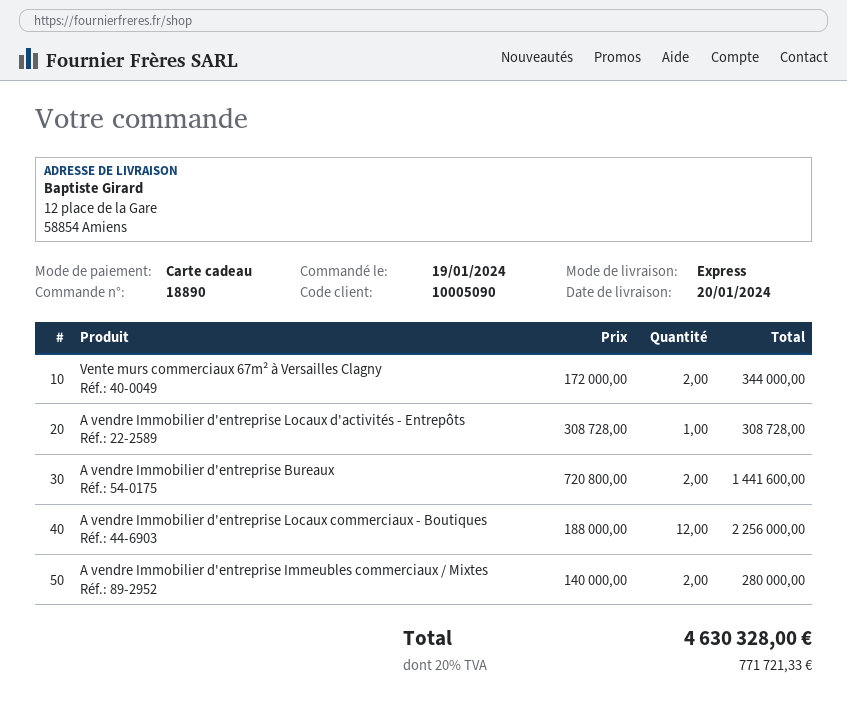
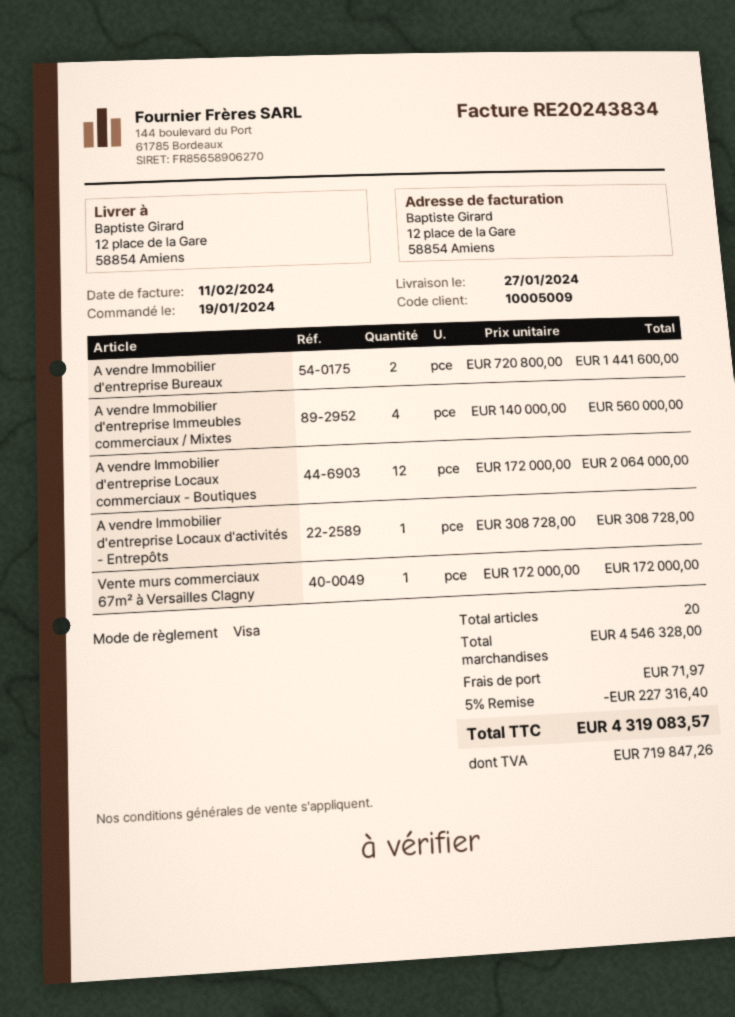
delivery date: 2024-01-20 -> 2024-01-27
customer number: 10005090 -> 10005009
payment method: gift card -> Visa
Vente murs commerciaux 67m² à Versailles Clagny: 2 x 172000.00 = 344000.00 -> 1 x 172000.00 = 172000.00
A vendre Immobilier d'entreprise Locaux commerciaux - Boutiques: 12 x 188000.00 = 2256000.00 -> 12 x 172000.00 = 2064000.00
A vendre Immobilier d'entreprise Immeubles commerciaux / Mixtes: 2 x 140000.00 = 280000.00 -> 4 x 140000.00 = 560000.00
discount: none -> 5% = 227316.40
shipping: none -> 71.97
tax: 771721.33 -> 719847.26
total: 4630328.00 -> 4319083.57

